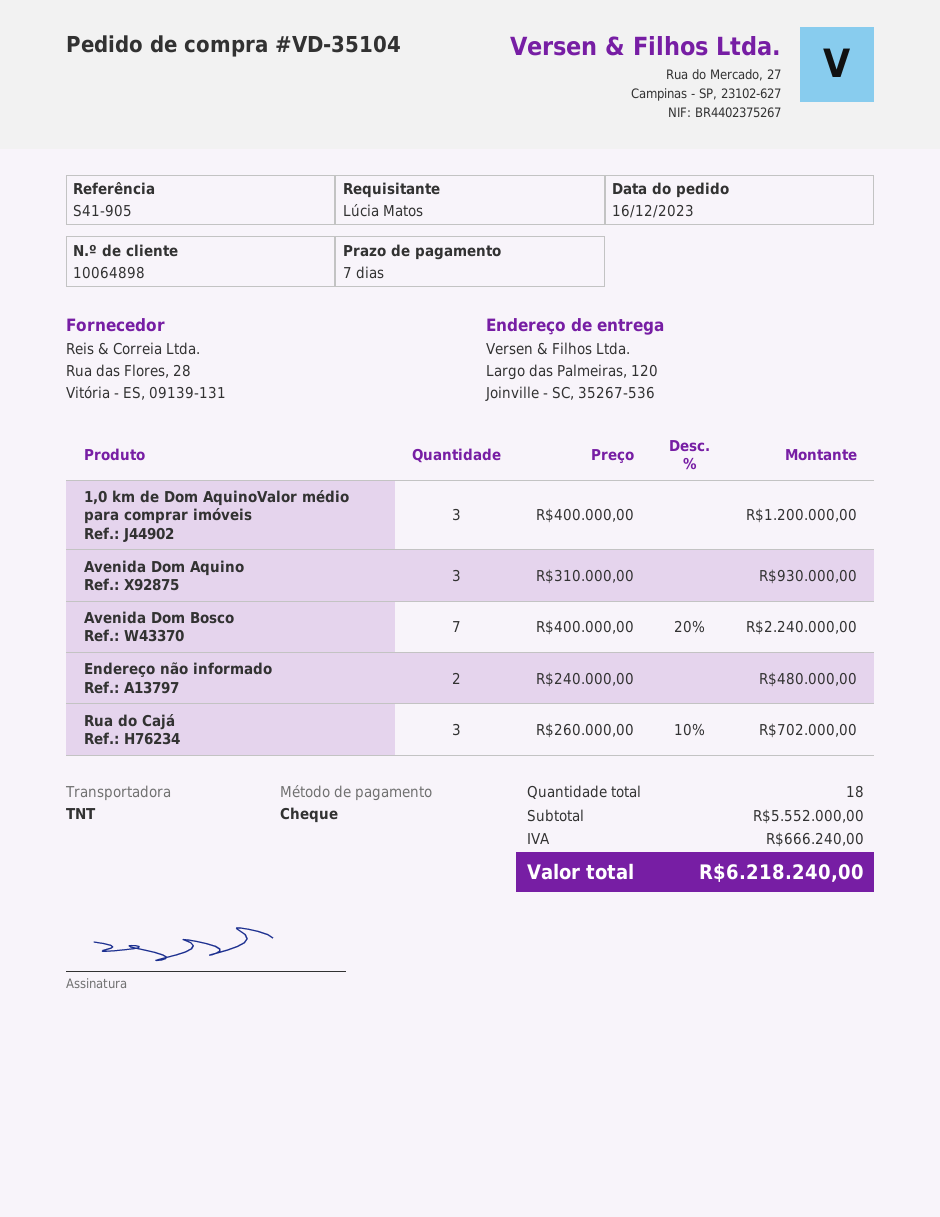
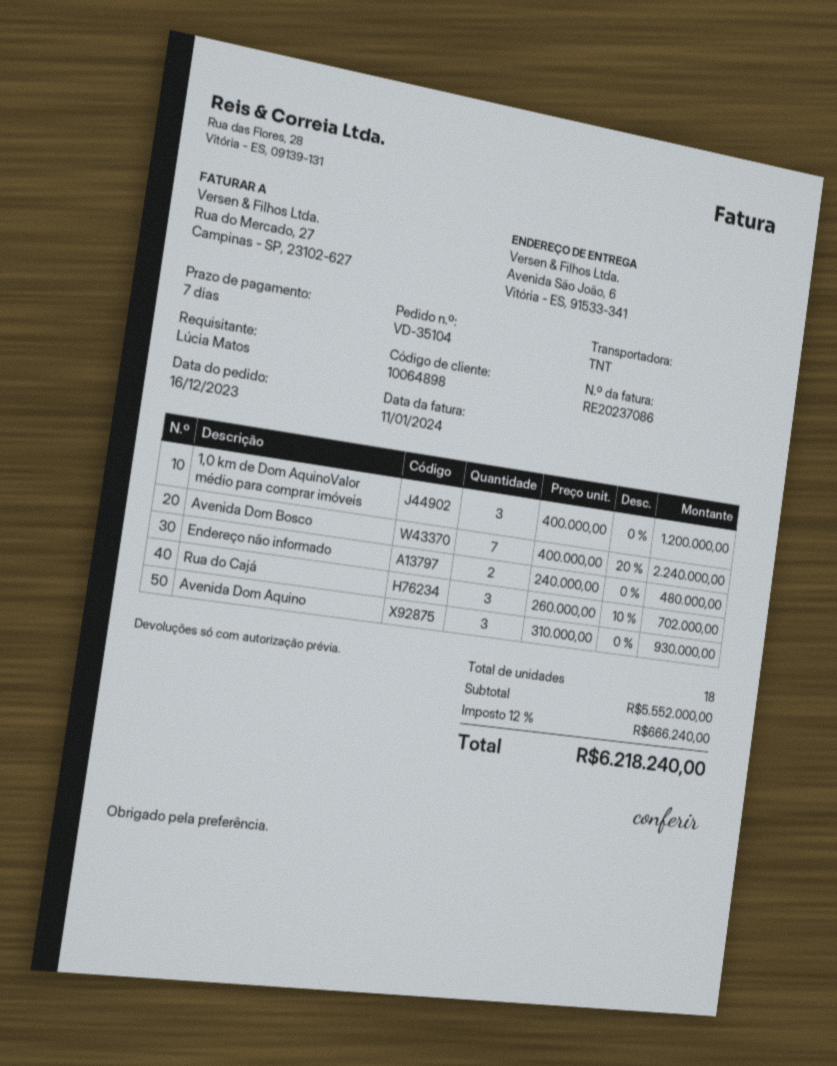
ship to: Largo das Palmeiras, 120, Joinville - SC, 35267-536 -> Avenida São João, 6, Vitória - ES, 91533-341

